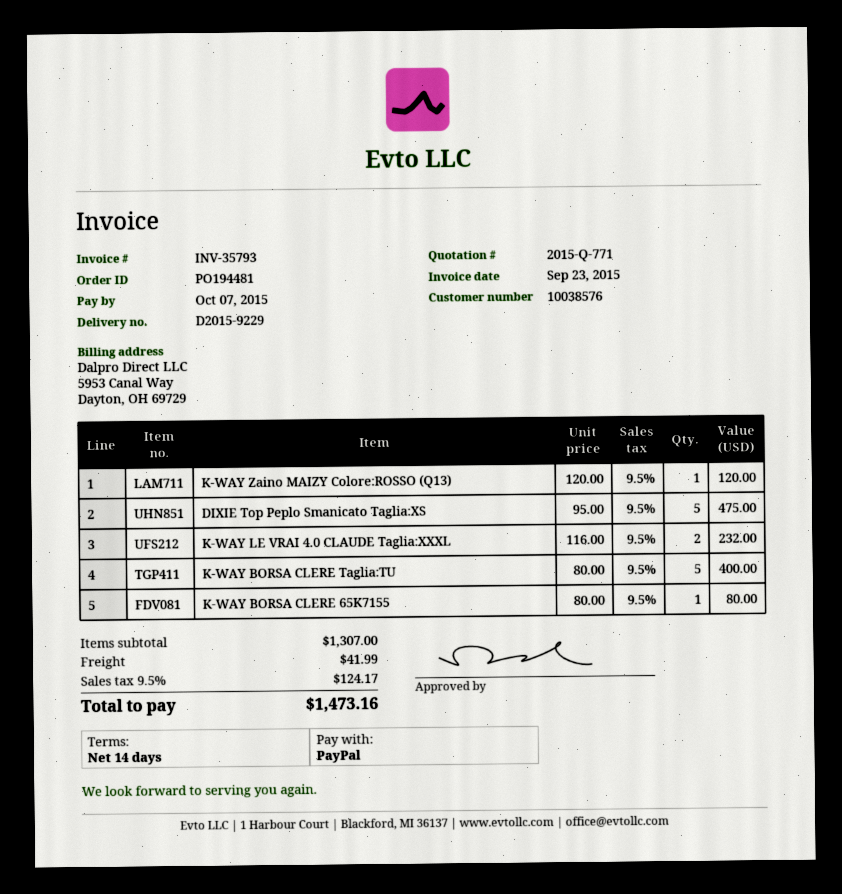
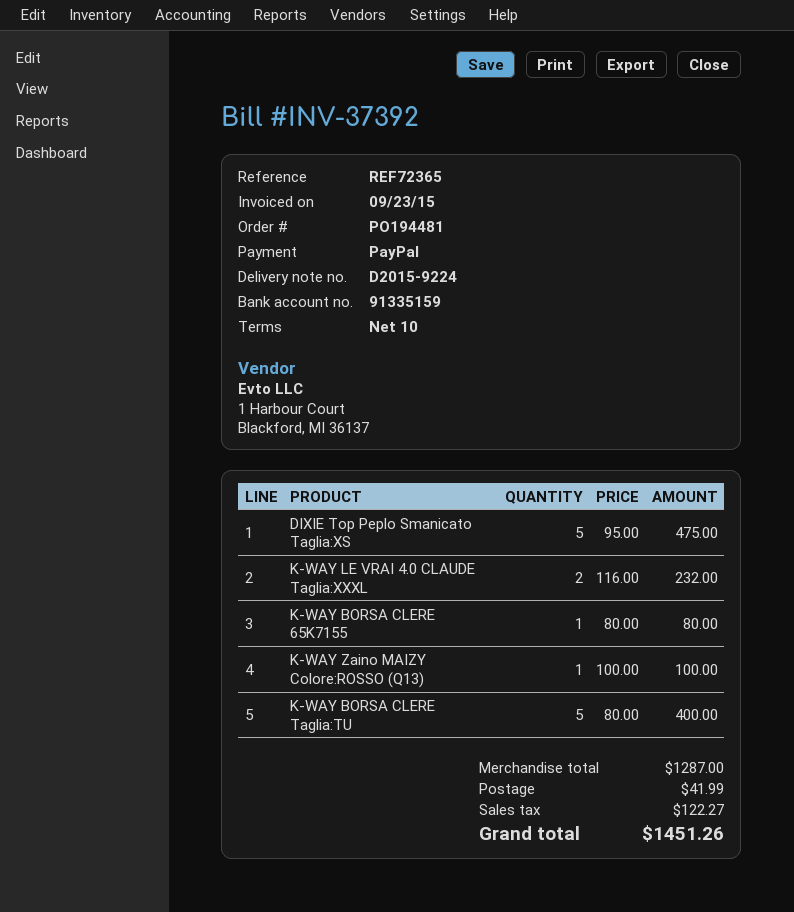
delivery note number: D2015-9229 -> D2015-9224
invoice number: INV-35793 -> INV-37392
payment terms: 14 days -> 10 days
K-WAY Zaino MAIZY Colore:ROSSO (Q13): 1 x 120.00 = 120.00 -> 1 x 100.00 = 100.00
subtotal: 1307.00 -> 1287.00
tax: 124.17 -> 122.27
total: 1473.16 -> 1451.26

